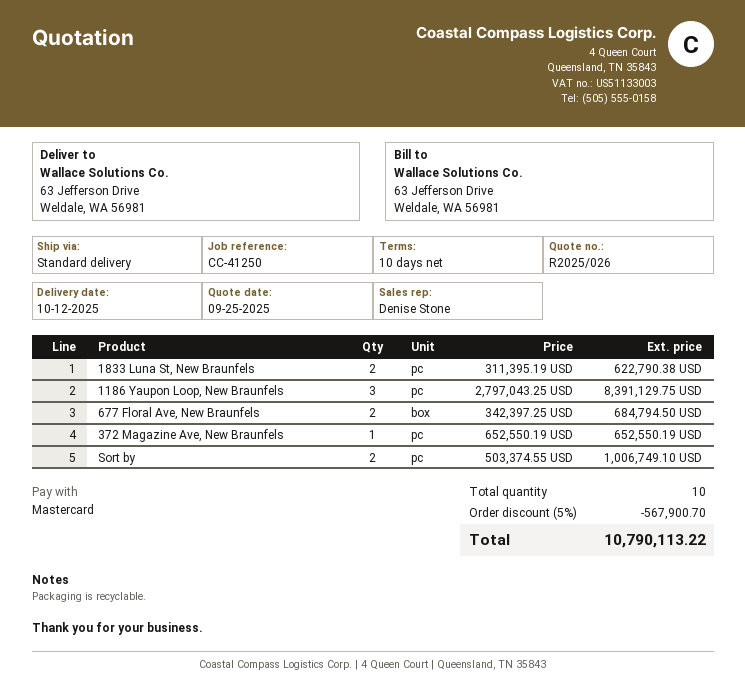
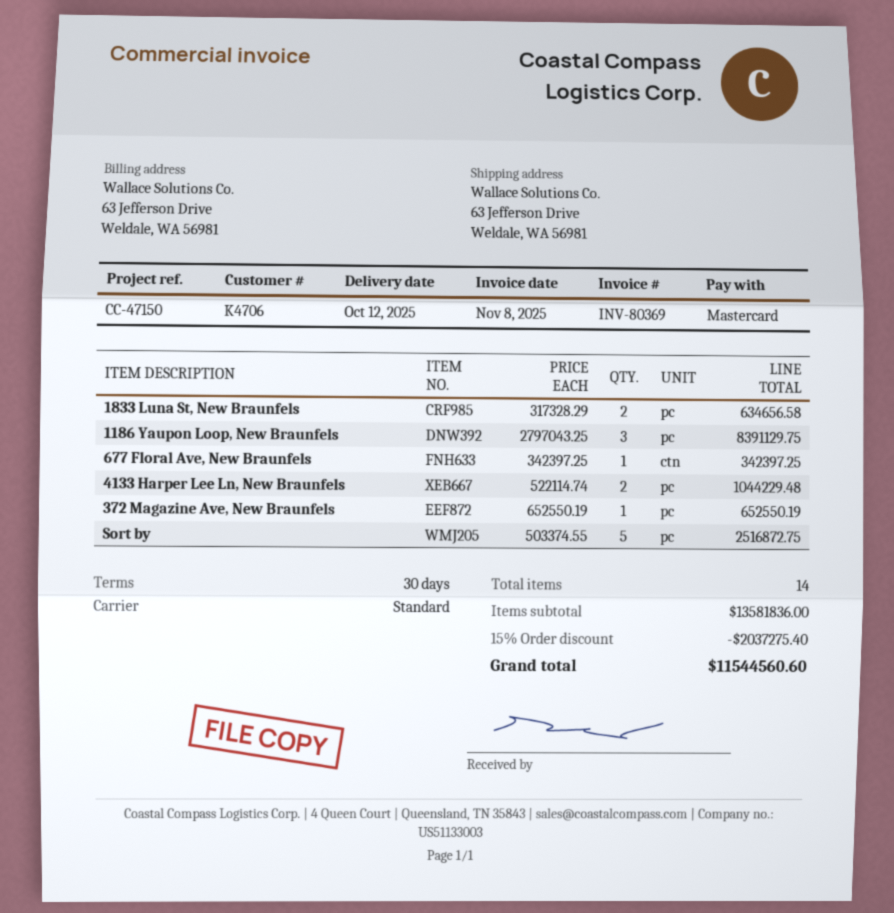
payment terms: 10 days -> 30 days
reference: CC-41250 -> CC-47150
1833 Luna St, New Braunfels: 2 x 311395.19 = 622790.38 -> 2 x 317328.29 = 634656.58
677 Floral Ave, New Braunfels: 2 x 342397.25 = 684794.50 -> 1 x 342397.25 = 342397.25
Sort by: 2 x 503374.55 = 1006749.10 -> 5 x 503374.55 = 2516872.75
4133 Harper Lee Ln, New Braunfels: none -> 2 x 522114.74 = 1044229.48
total quantity: 10 -> 14
discount: 5% = 567900.70 -> 15% = 2037275.40
total: 10790113.22 -> 11544560.60

